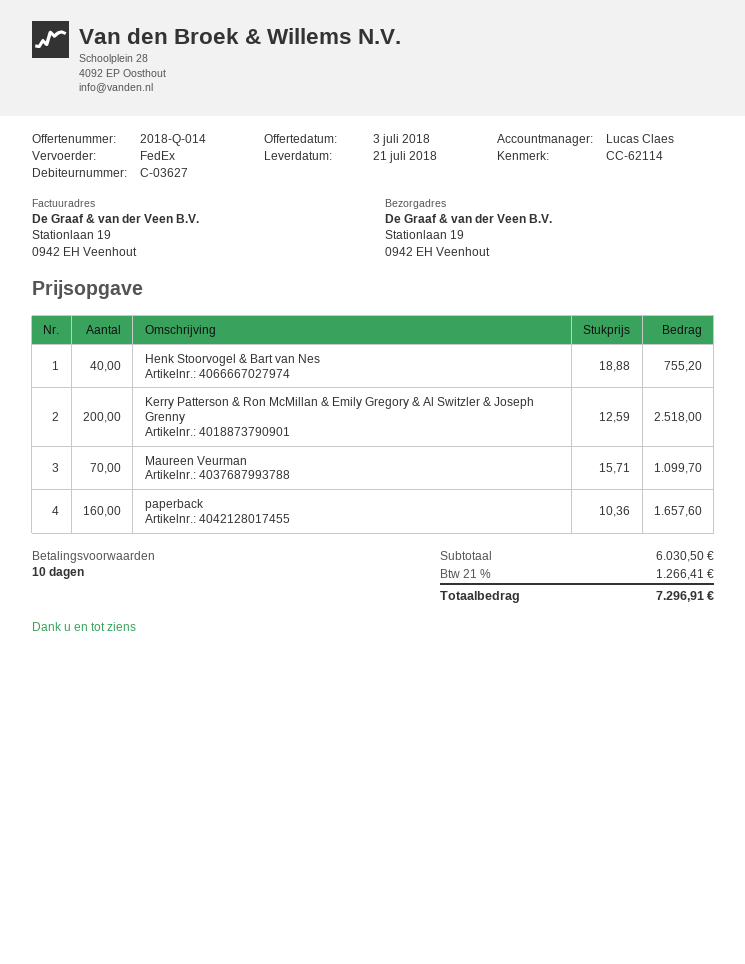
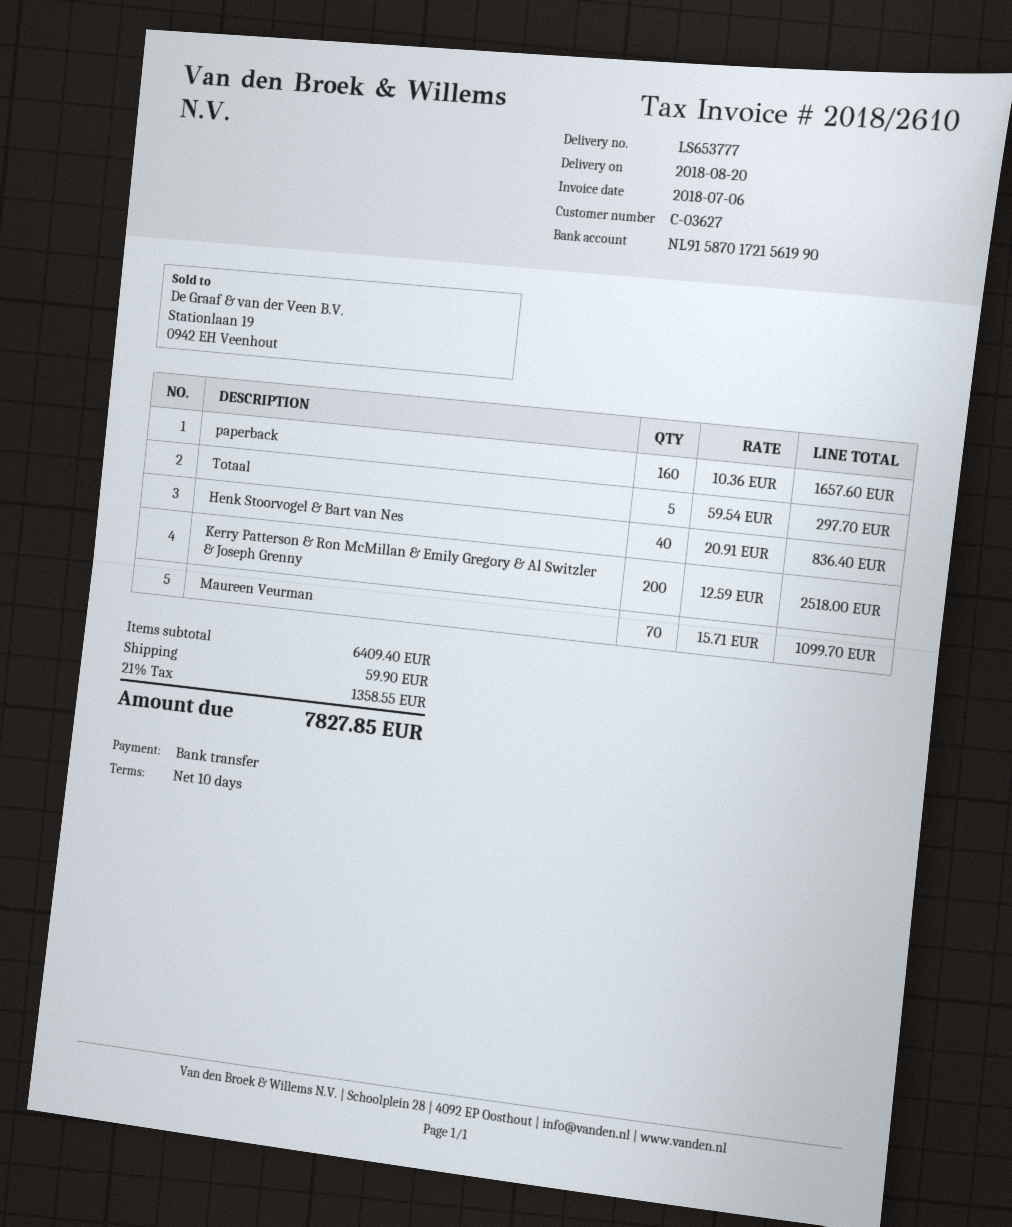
delivery date: 2018-07-21 -> 2018-08-20
Henk Stoorvogel & Bart van Nes: 40 x 18.88 = 755.20 -> 40 x 20.91 = 836.40
Totaal: none -> 5 x 59.54 = 297.70
subtotal: 6030.50 -> 6409.40
shipping: none -> 59.90
tax: 21% = 1266.41 -> 21% = 1358.55
total: 7296.91 -> 7827.85

